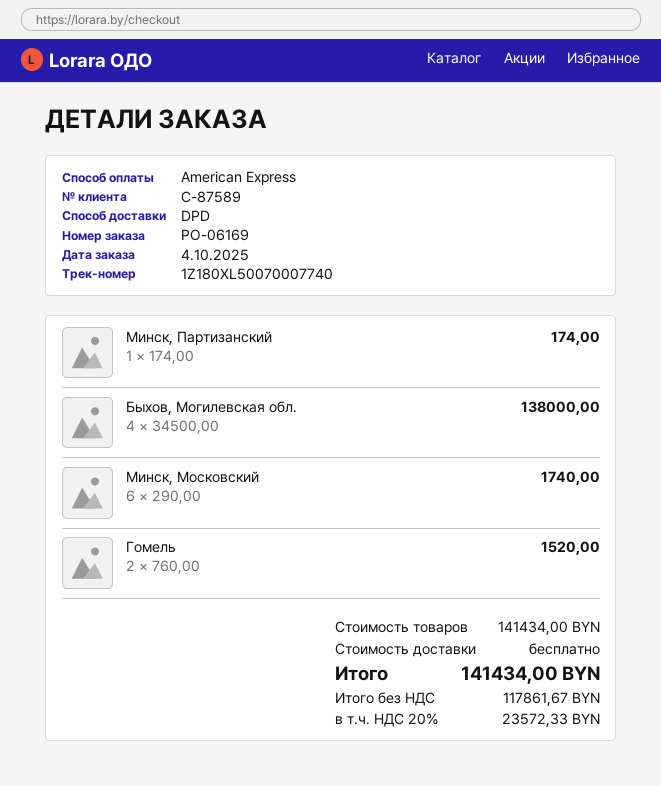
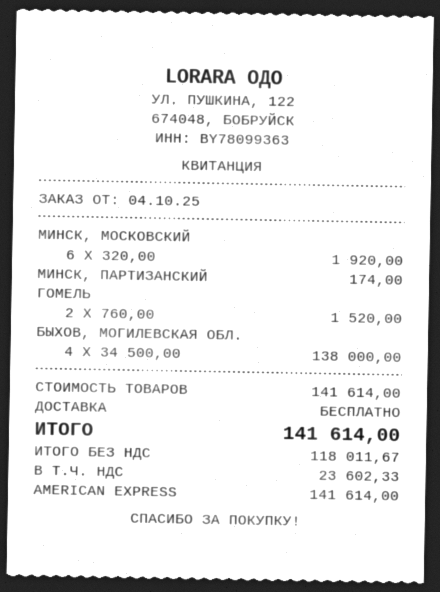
Минск, Московский: 6 x 290.00 = 1740.00 -> 6 x 320.00 = 1920.00
subtotal: 141434.00 -> 141614.00
net: 117861.67 -> 118011.67
tax: 23572.33 -> 23602.33
total: 141434.00 -> 141614.00

